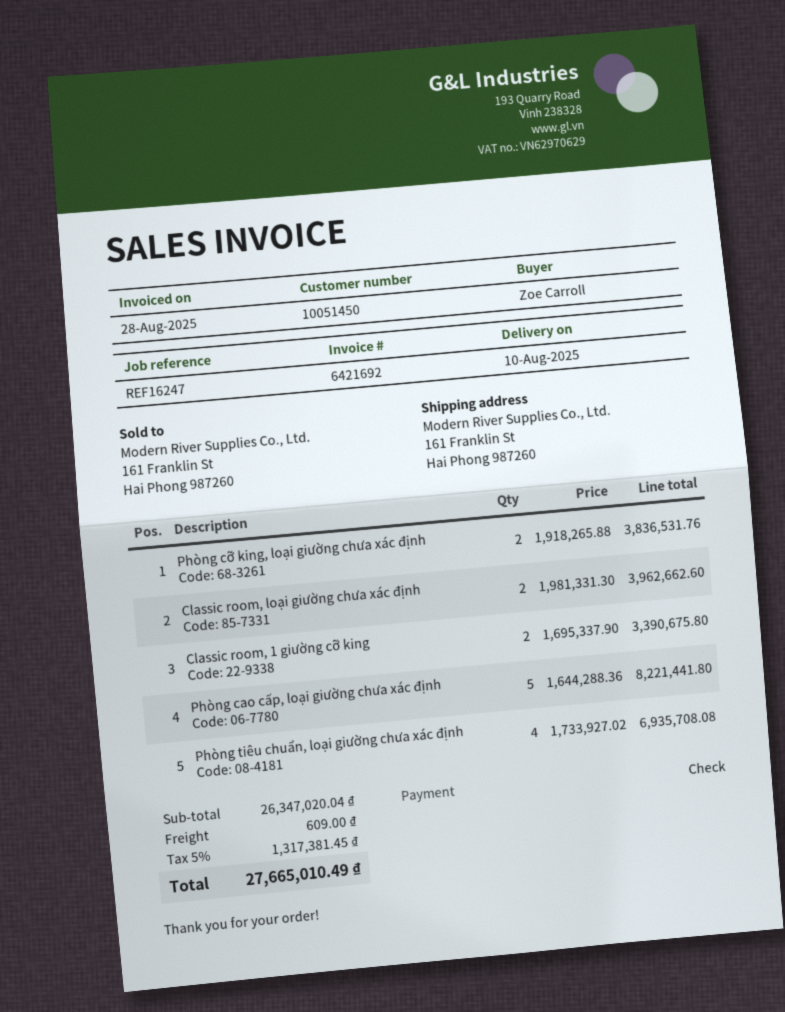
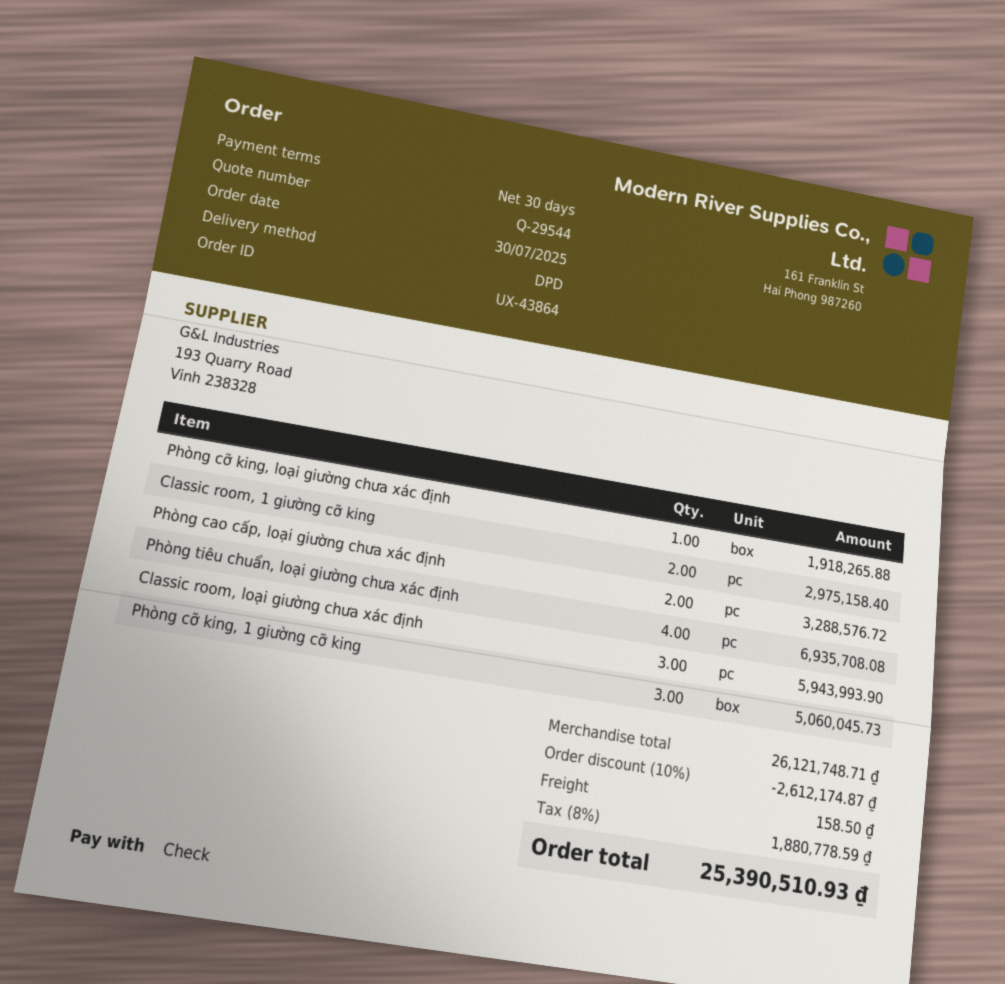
Phòng cỡ king, loại giường chưa xác định: 2 for 3836531.76 -> 1 for 1918265.88
Classic room, loại giường chưa xác định: 2 for 3962662.60 -> 3 for 5943993.90
Classic room, 1 giường cỡ king: 2 for 3390675.80 -> 2 for 2975158.40
Phòng cao cấp, loại giường chưa xác định: 5 for 8221441.80 -> 2 for 3288576.72
Phòng cỡ king, 1 giường cỡ king: none -> 3 for 5060045.73
subtotal: 26347020.04 -> 26121748.71
discount: none -> 10% = 2612174.87
shipping: 609.00 -> 158.50
tax: 5% = 1317381.45 -> 8% = 1880778.59
total: 27665010.49 -> 25390510.93

